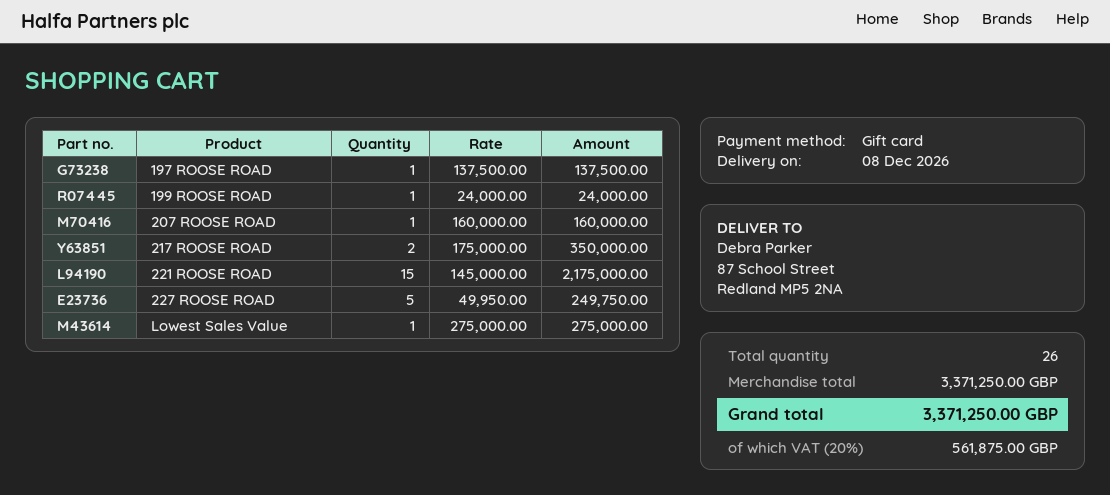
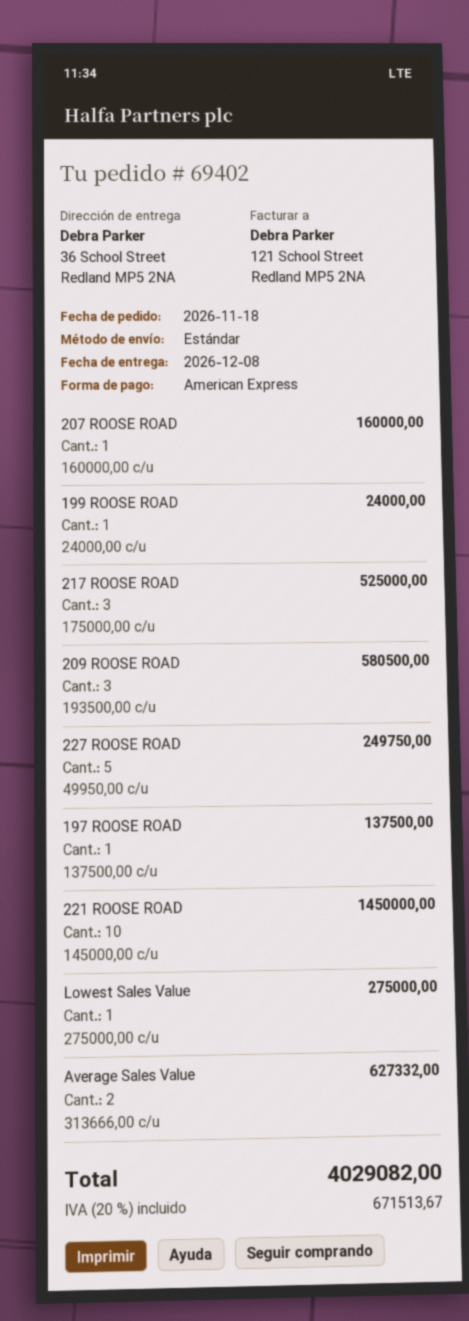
payment method: gift card -> American Express
ship to: 87 School Street, Redland MP5 2NA -> 36 School Street, Redland MP5 2NA
217 ROOSE ROAD: 2 x 175000.00 = 350000.00 -> 3 x 175000.00 = 525000.00
221 ROOSE ROAD: 15 x 145000.00 = 2175000.00 -> 10 x 145000.00 = 1450000.00
209 ROOSE ROAD: none -> 3 x 193500.00 = 580500.00
Average Sales Value: none -> 2 x 313666.00 = 627332.00
tax: 20% = 561875.00 -> 20% = 671513.67
total: 3371250.00 -> 4029082.00

